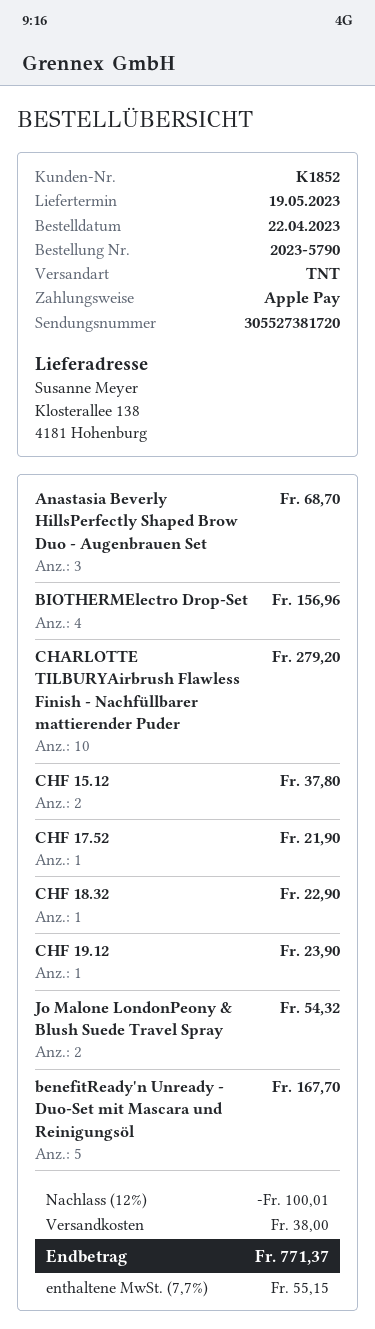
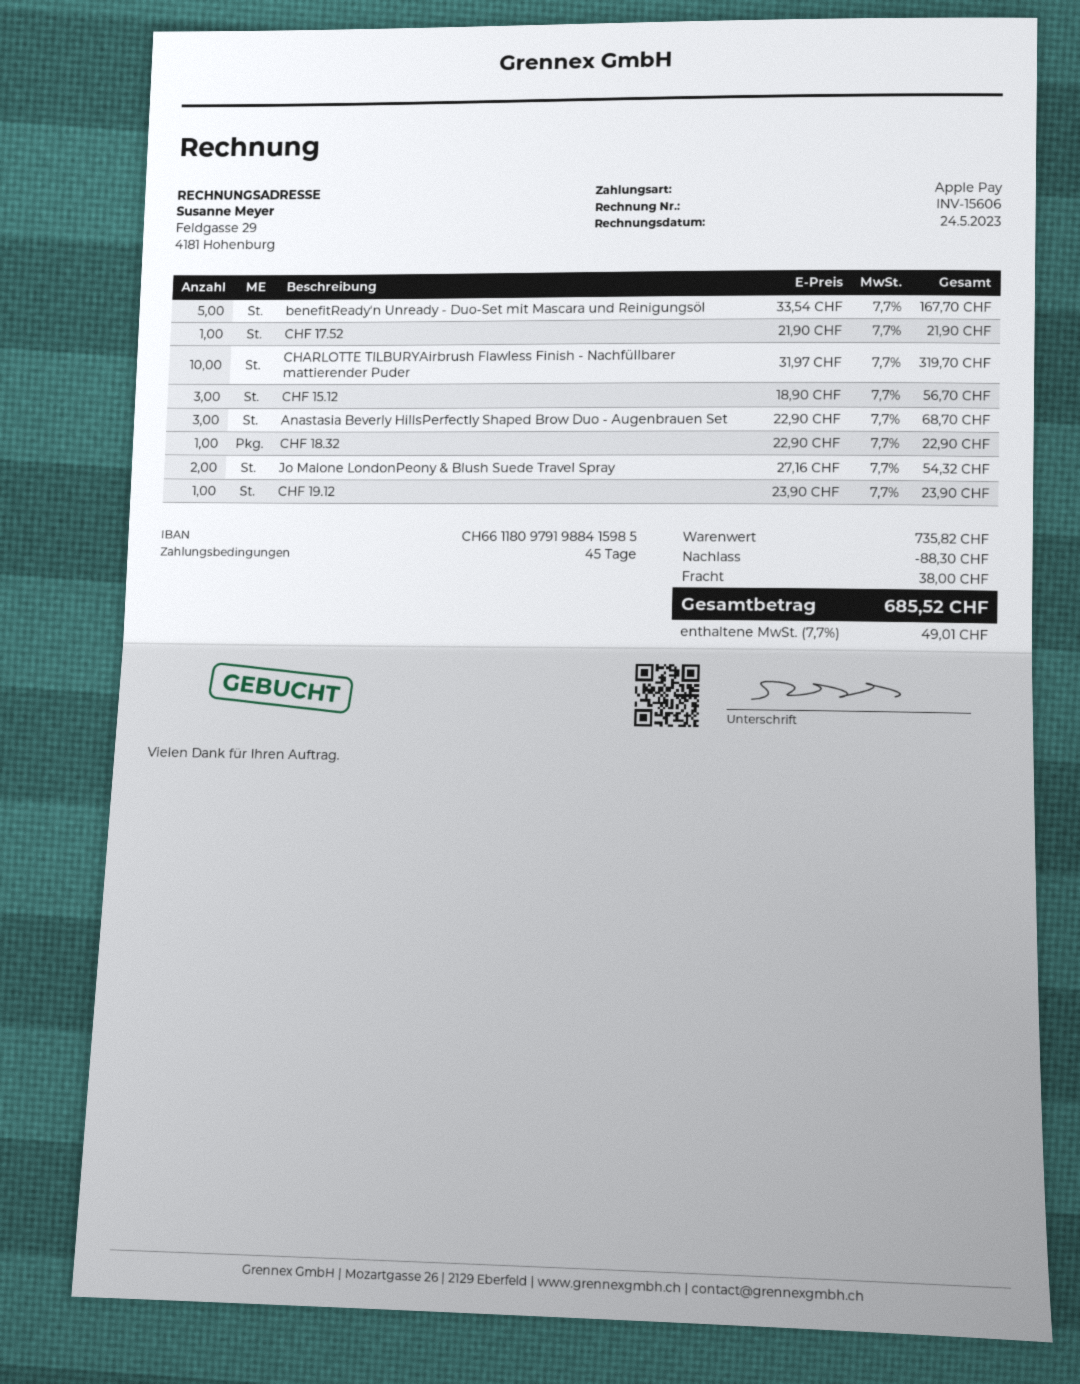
BIOTHERMElectro Drop-Set: 4 for 156.96 -> none
CHARLOTTE TILBURYAirbrush Flawless Finish - Nachfüllbarer mattierender Puder: 10 for 279.20 -> 10 for 319.70
CHF 15.12: 2 for 37.80 -> 3 for 56.70
discount: 100.01 -> 88.30
tax: 7.7% = 55.15 -> 7.7% = 49.01
total: 771.37 -> 685.52

